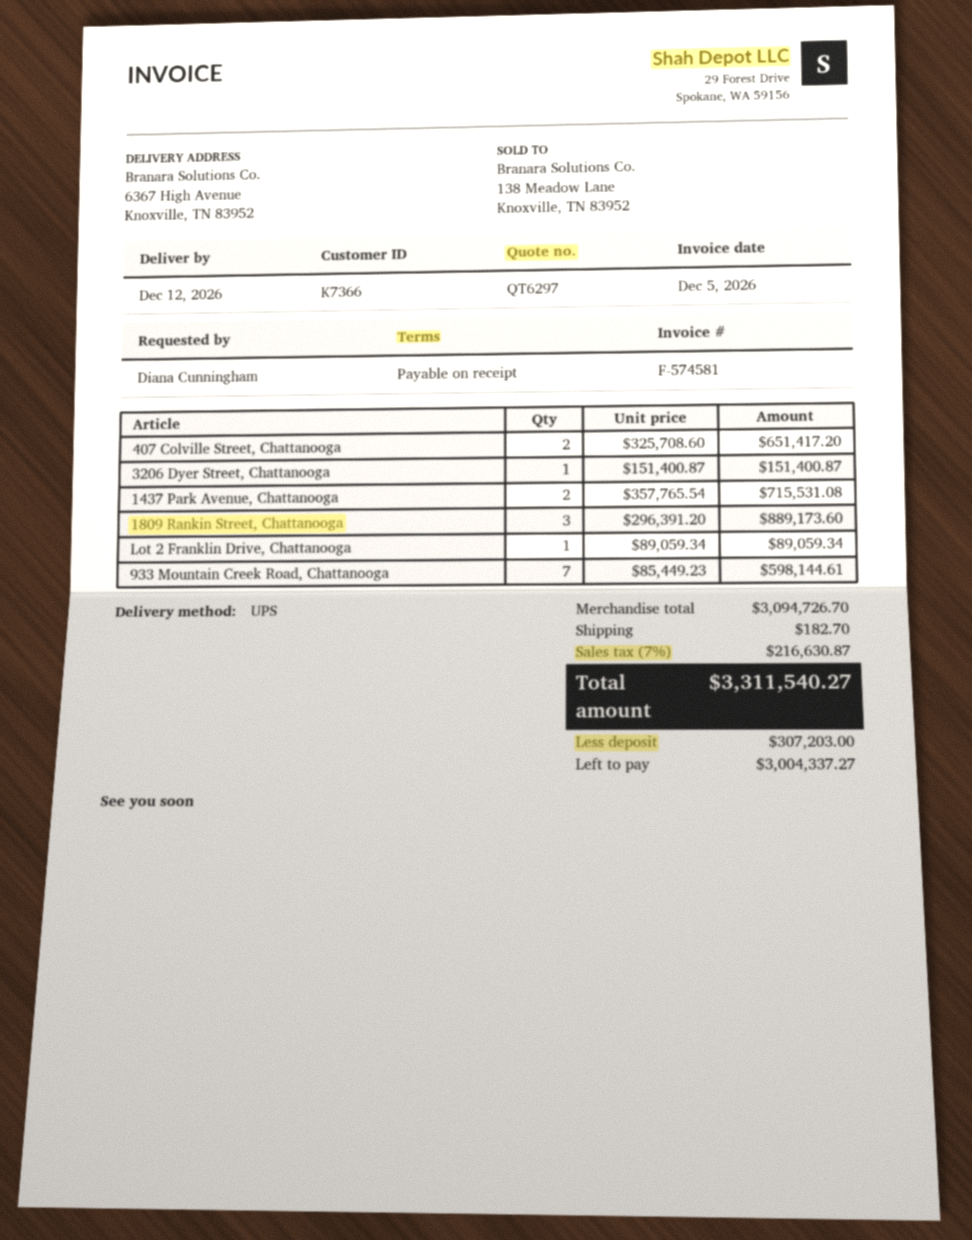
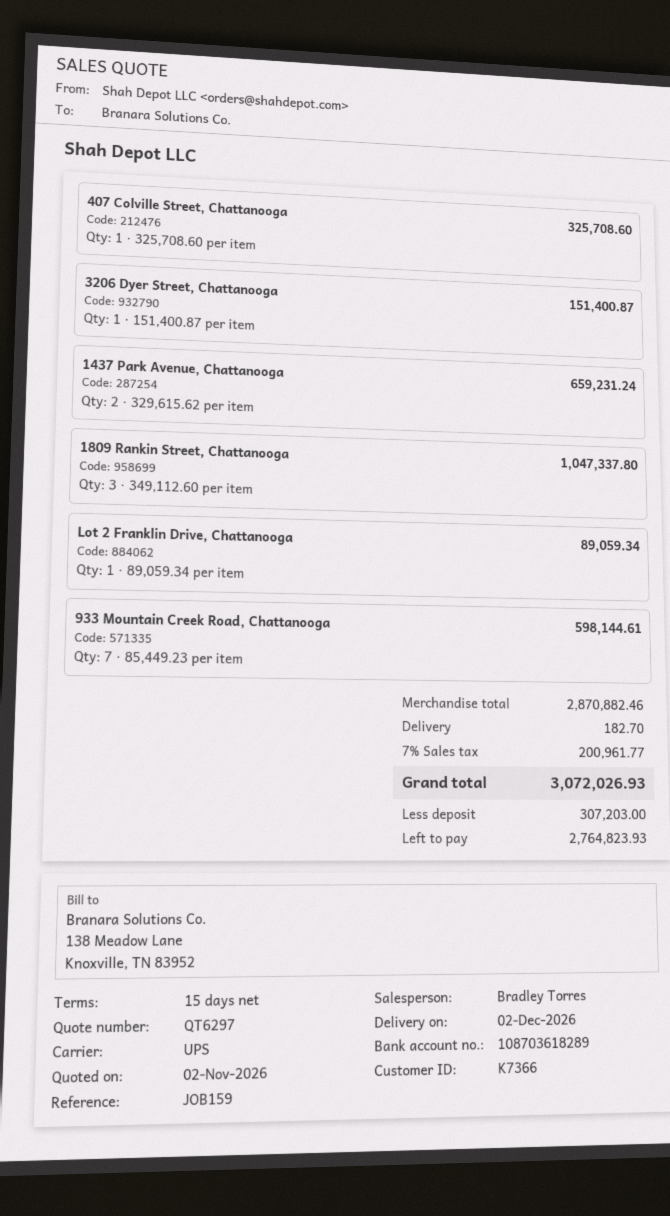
delivery date: 2026-12-12 -> 2026-12-02
payment terms: on receipt -> 15 days
407 Colville Street, Chattanooga: 2 x 325708.60 = 651417.20 -> 1 x 325708.60 = 325708.60
1437 Park Avenue, Chattanooga: 2 x 357765.54 = 715531.08 -> 2 x 329615.62 = 659231.24
1809 Rankin Street, Chattanooga: 3 x 296391.20 = 889173.60 -> 3 x 349112.60 = 1047337.80
subtotal: 3094726.70 -> 2870882.46
tax: 7% = 216630.87 -> 7% = 200961.77
total: 3311540.27 -> 3072026.93
balance: 3004337.27 -> 2764823.93

